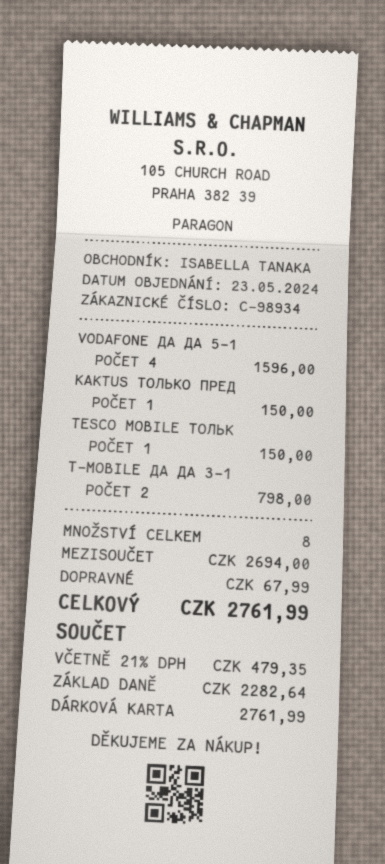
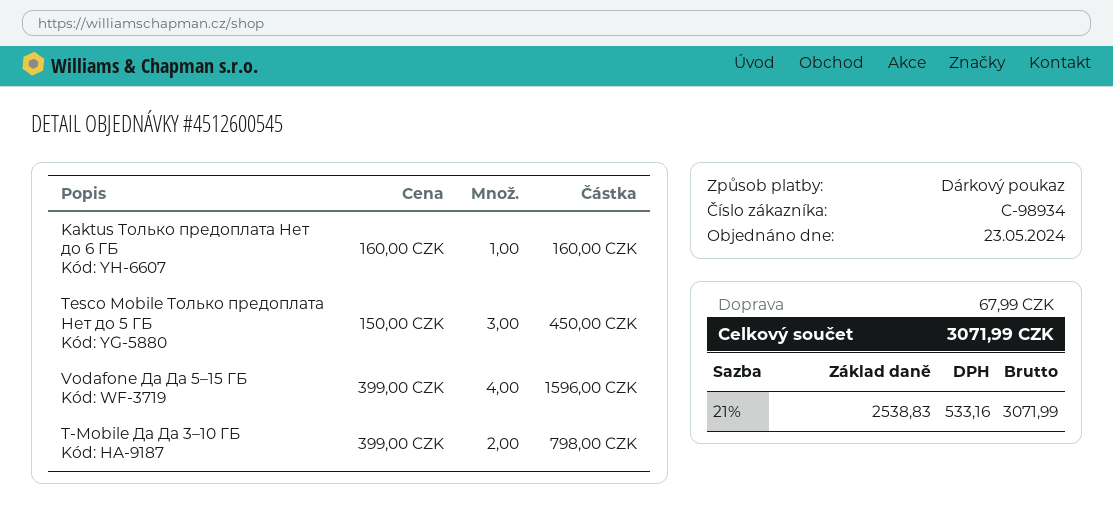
KAKTUS ТОЛЬКО ПРЕД: 1 for 150.00 -> 1 for 160.00
TESCO MOBILE ТОЛЬК: 1 for 150.00 -> 3 for 450.00
net: 2282.64 -> 2538.83
tax: 21% = 479.35 -> 21% = 533.16
total: 2761.99 -> 3071.99

